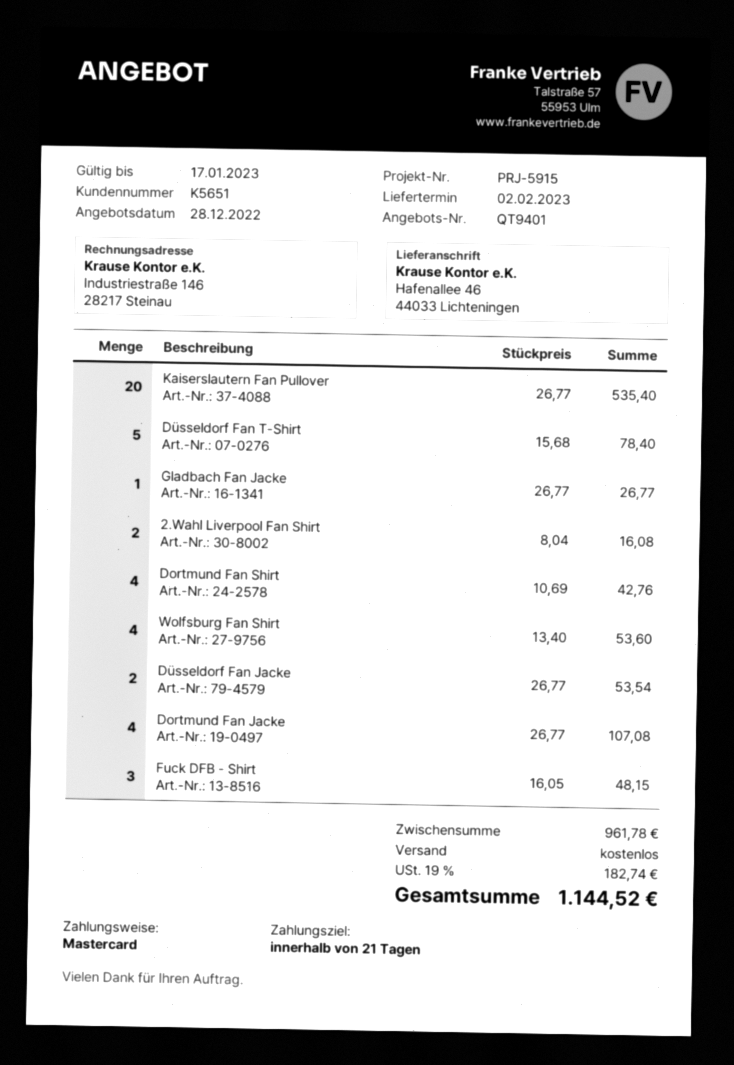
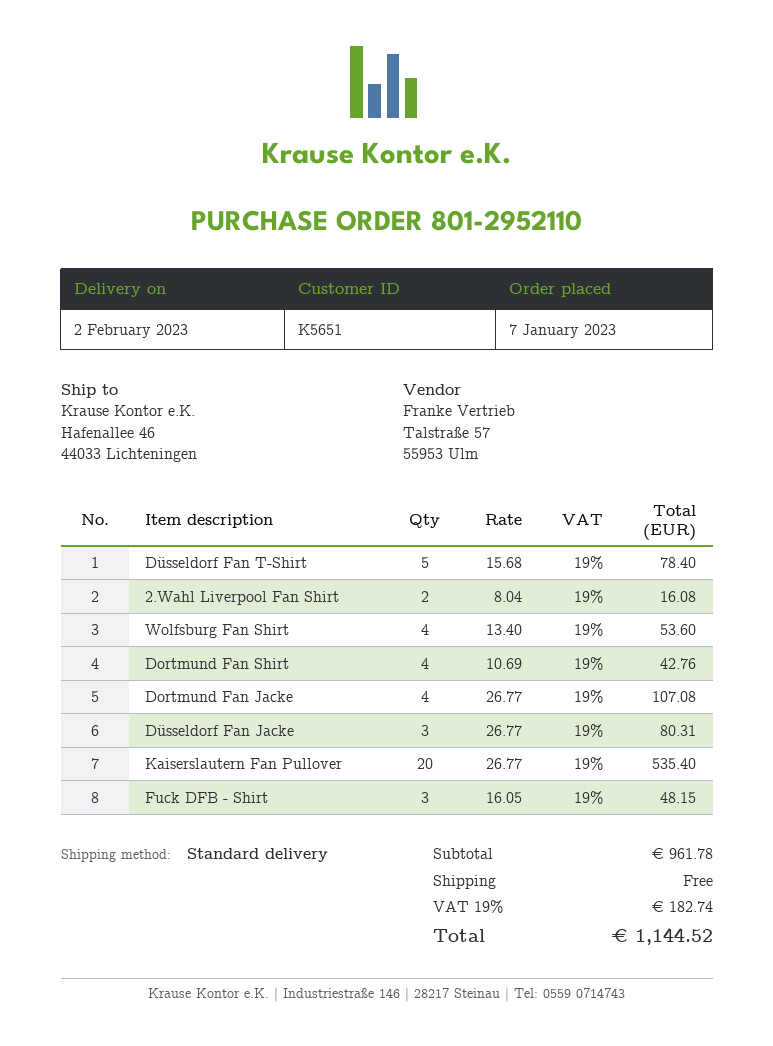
Gladbach Fan Jacke: 1 x 26.77 = 26.77 -> none
Düsseldorf Fan Jacke: 2 x 26.77 = 53.54 -> 3 x 26.77 = 80.31

